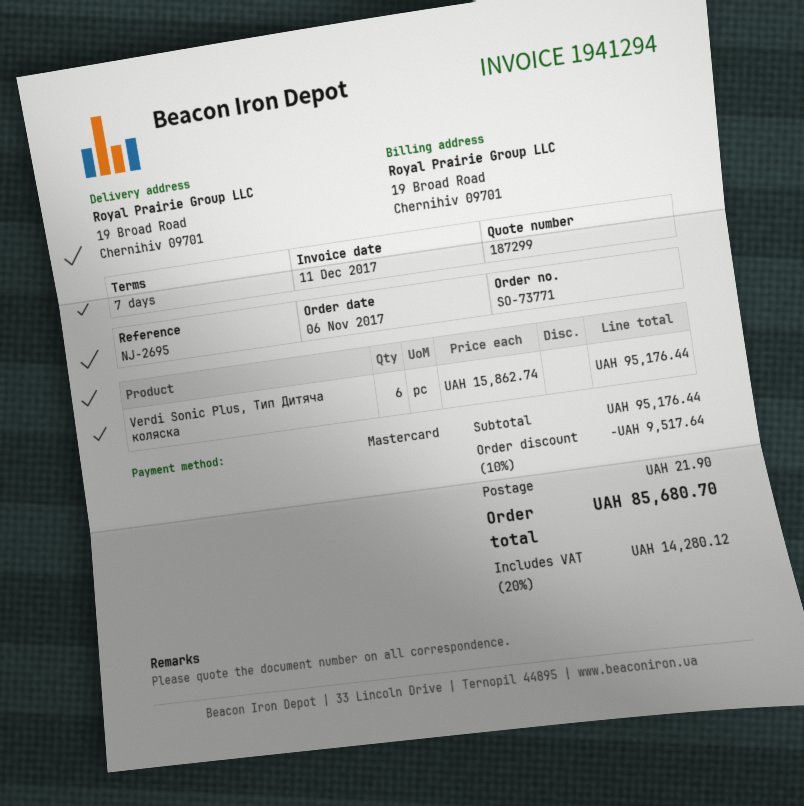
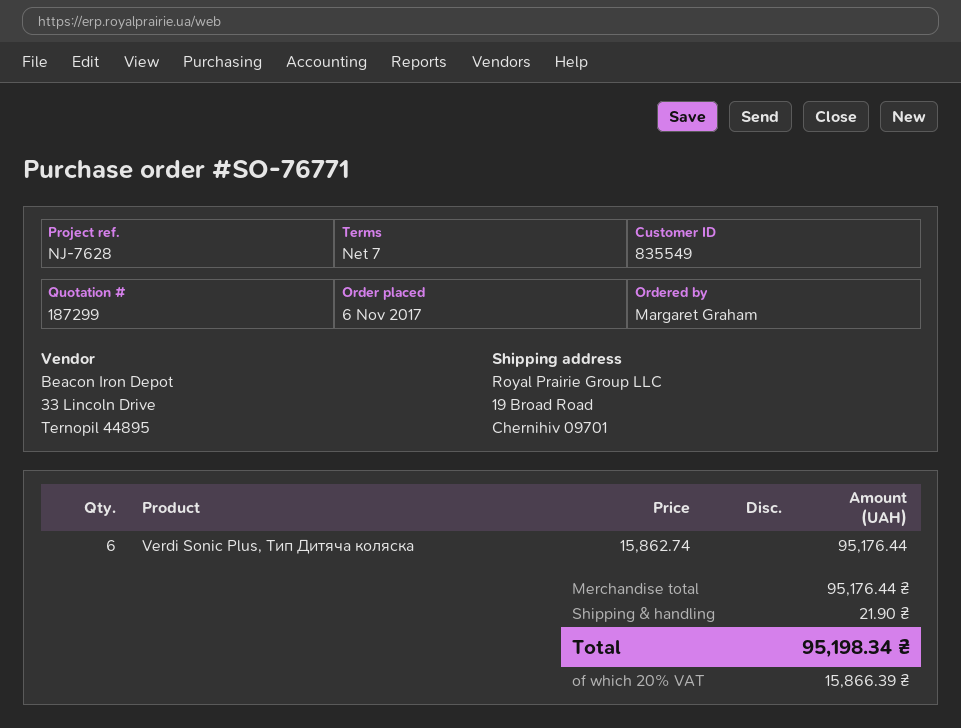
order number: SO-73771 -> SO-76771
reference: NJ-2695 -> NJ-7628
discount: 10% = 9517.64 -> none
tax: 20% = 14280.12 -> 20% = 15866.39
total: 85680.70 -> 95198.34

